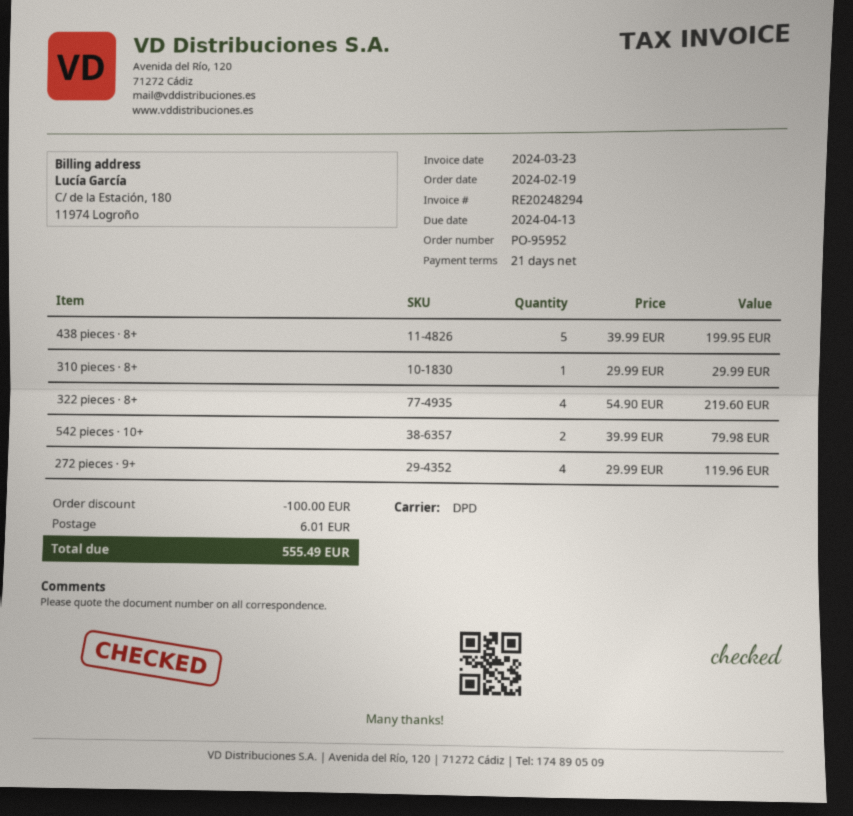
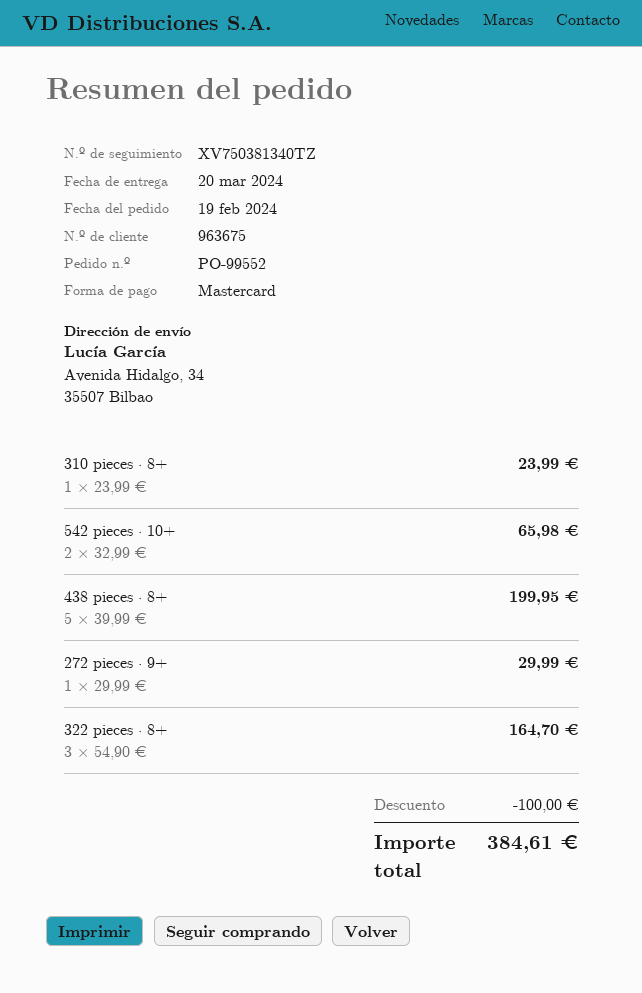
order number: PO-95952 -> PO-99552
310 pieces · 8+: 1 x 29.99 = 29.99 -> 1 x 23.99 = 23.99
322 pieces · 8+: 4 x 54.90 = 219.60 -> 3 x 54.90 = 164.70
542 pieces · 10+: 2 x 39.99 = 79.98 -> 2 x 32.99 = 65.98
272 pieces · 9+: 4 x 29.99 = 119.96 -> 1 x 29.99 = 29.99
shipping: 6.01 -> none
total: 555.49 -> 384.61

